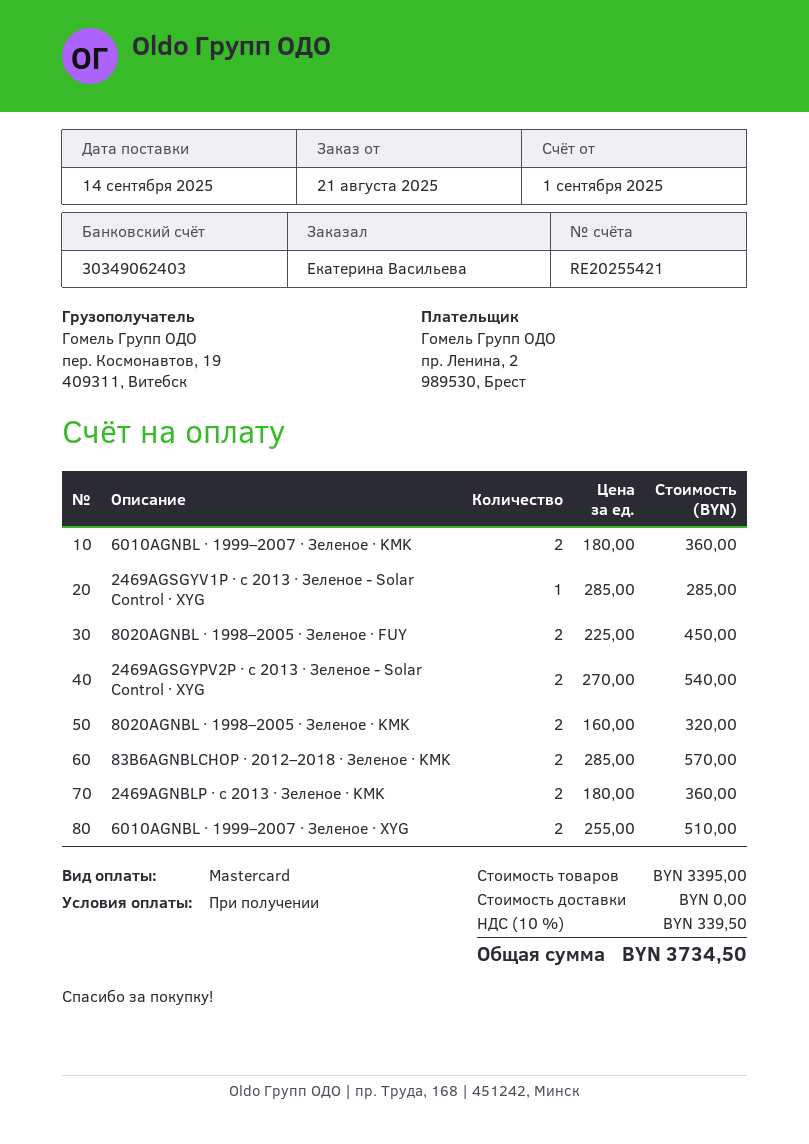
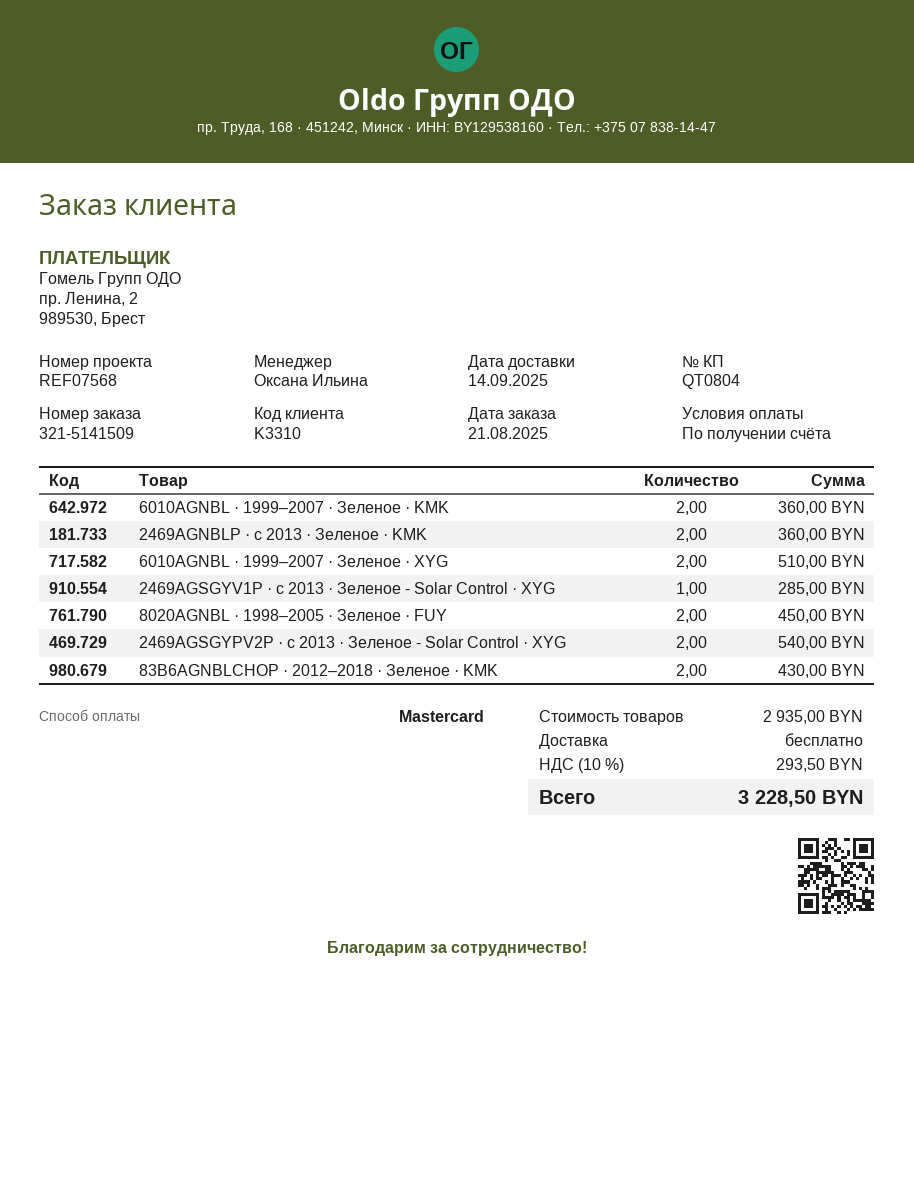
8020AGNBL · 1998–2005 · Зеленое · KMK: 2 for 320.00 -> none
83B6AGNBLCHOP · 2012–2018 · Зеленое · KMK: 2 for 570.00 -> 2 for 430.00
subtotal: 3395.00 -> 2935.00
tax: 10% = 339.50 -> 10% = 293.50
total: 3734.50 -> 3228.50

